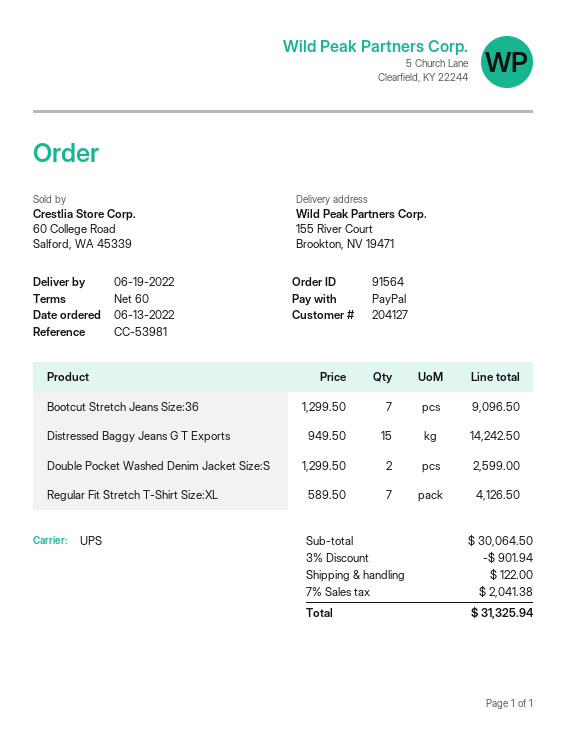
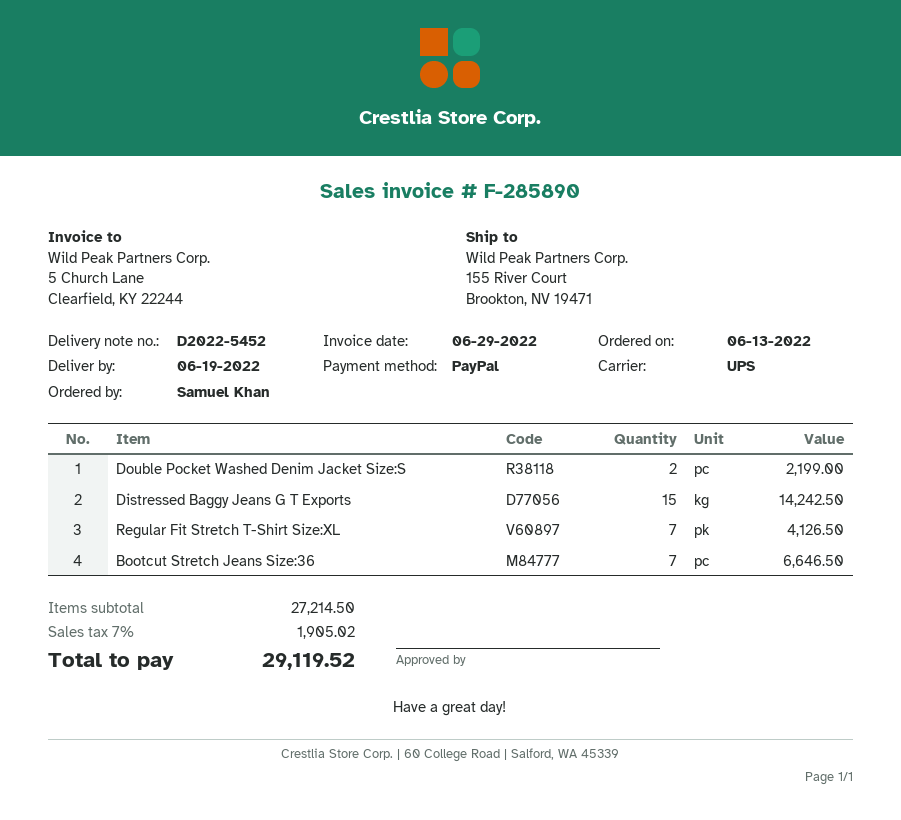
Bootcut Stretch Jeans Size:36: 7 for 9096.50 -> 7 for 6646.50
Double Pocket Washed Denim Jacket Size:S: 2 for 2599.00 -> 2 for 2199.00
subtotal: 30064.50 -> 27214.50
discount: 3% = 901.94 -> none
shipping: 122.00 -> none
tax: 7% = 2041.38 -> 7% = 1905.02
total: 31325.94 -> 29119.52

